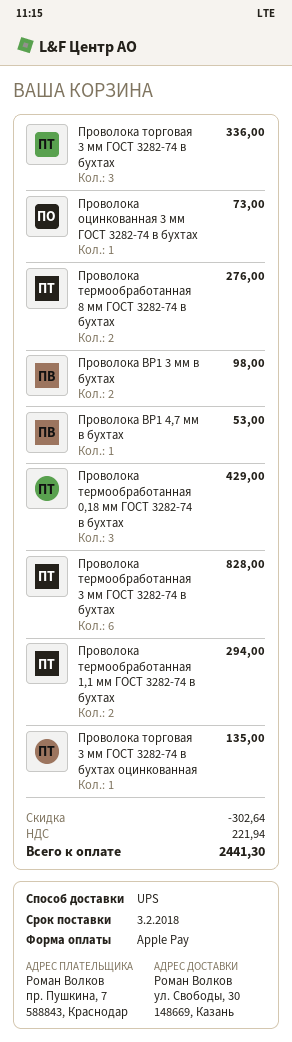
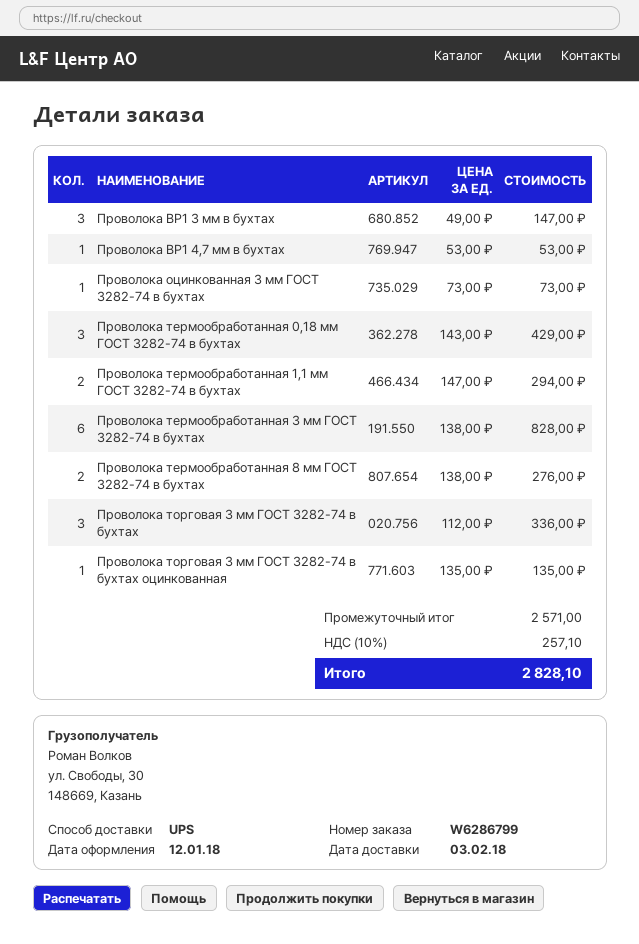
Проволока ВР1 3 мм в бухтах: 2 for 98.00 -> 3 for 147.00
discount: 302.64 -> none
tax: 221.94 -> 257.10
total: 2441.30 -> 2828.10

